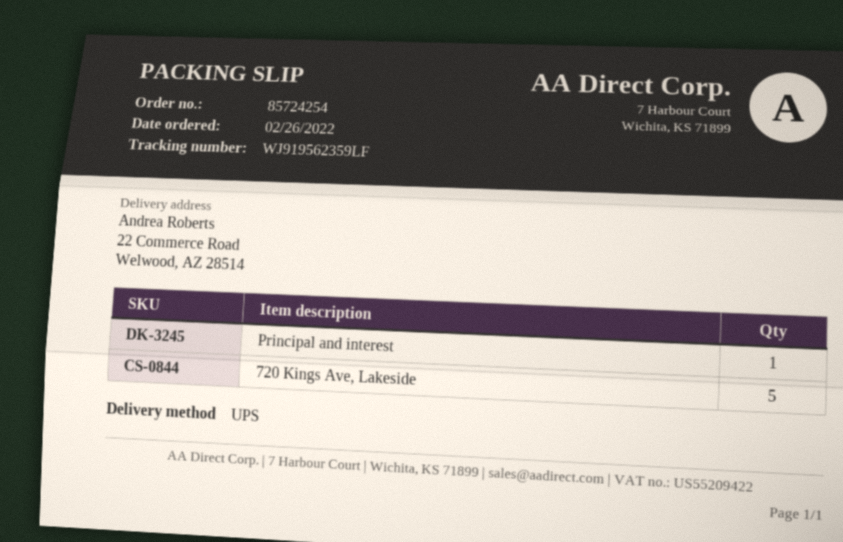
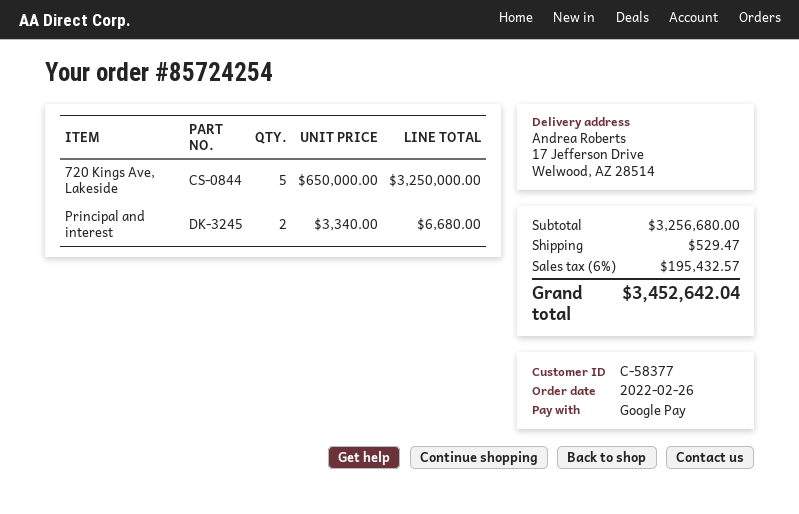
ship to: 22 Commerce Road, Welwood, AZ 28514 -> 17 Jefferson Drive, Welwood, AZ 28514
Principal and interest: 1 -> 2

